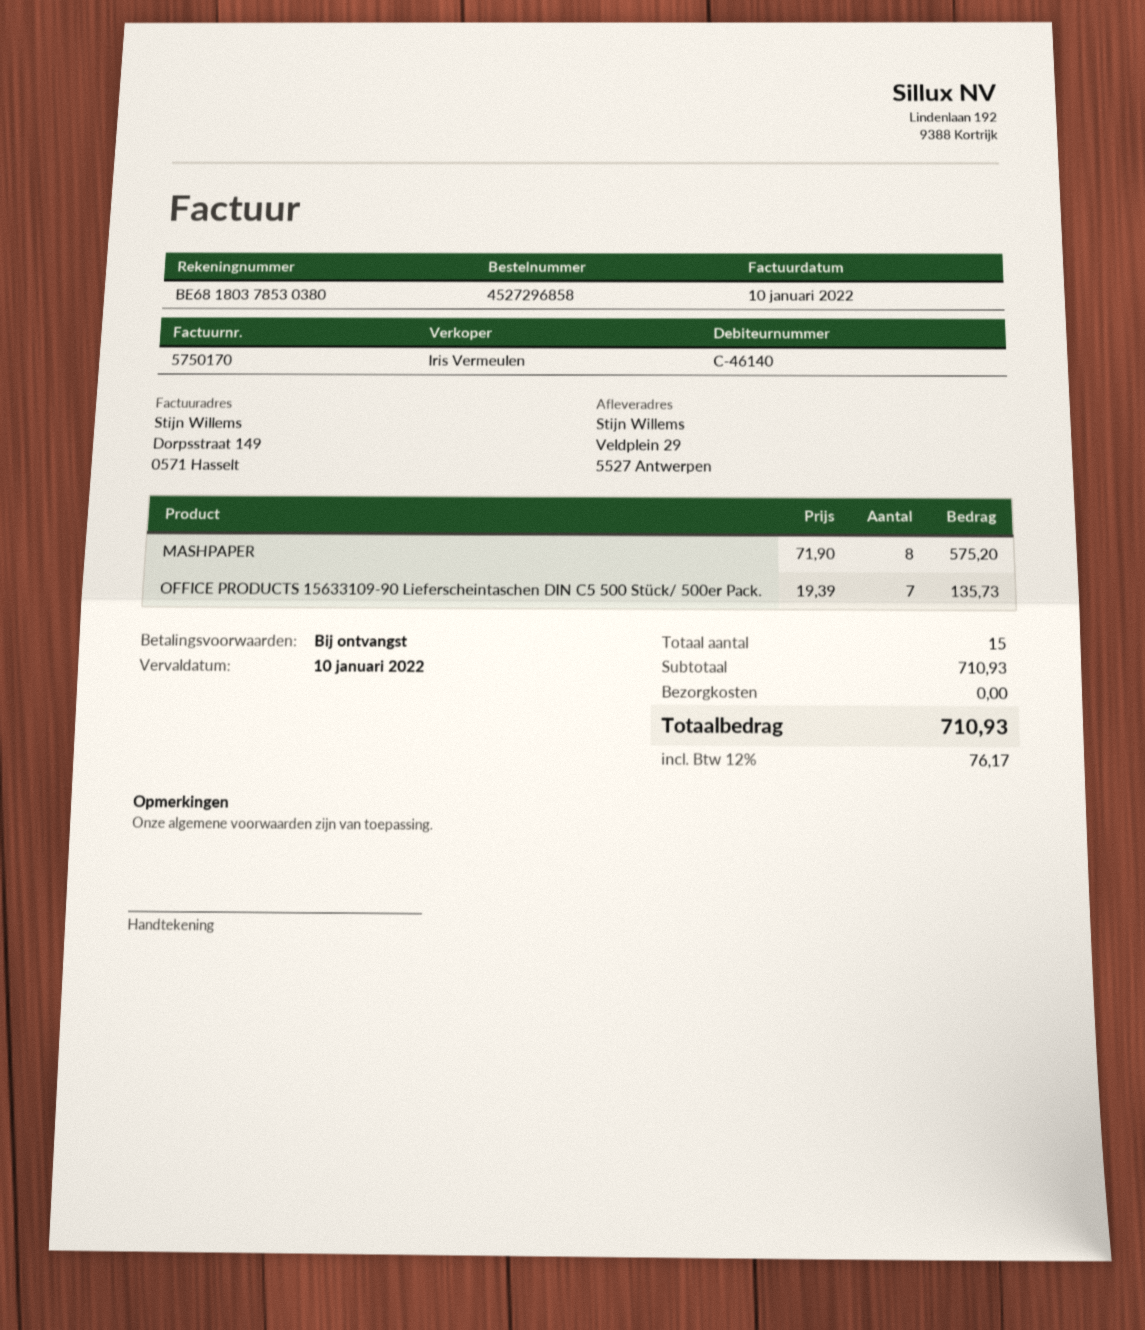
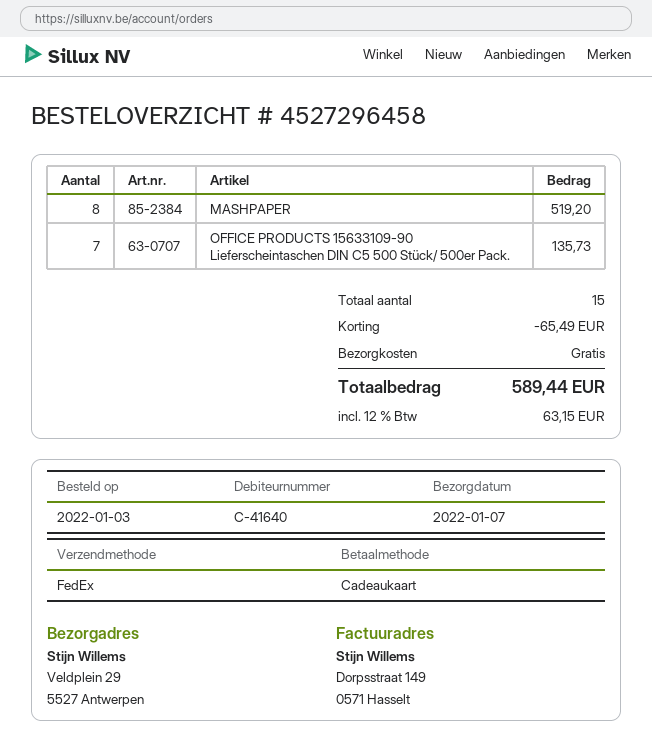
order number: 4527296858 -> 4527296458
customer number: C-46140 -> C-41640
MASHPAPER: 8 for 575.20 -> 8 for 519.20
discount: none -> 65.49
tax: 12% = 76.17 -> 12% = 63.15
total: 710.93 -> 589.44

